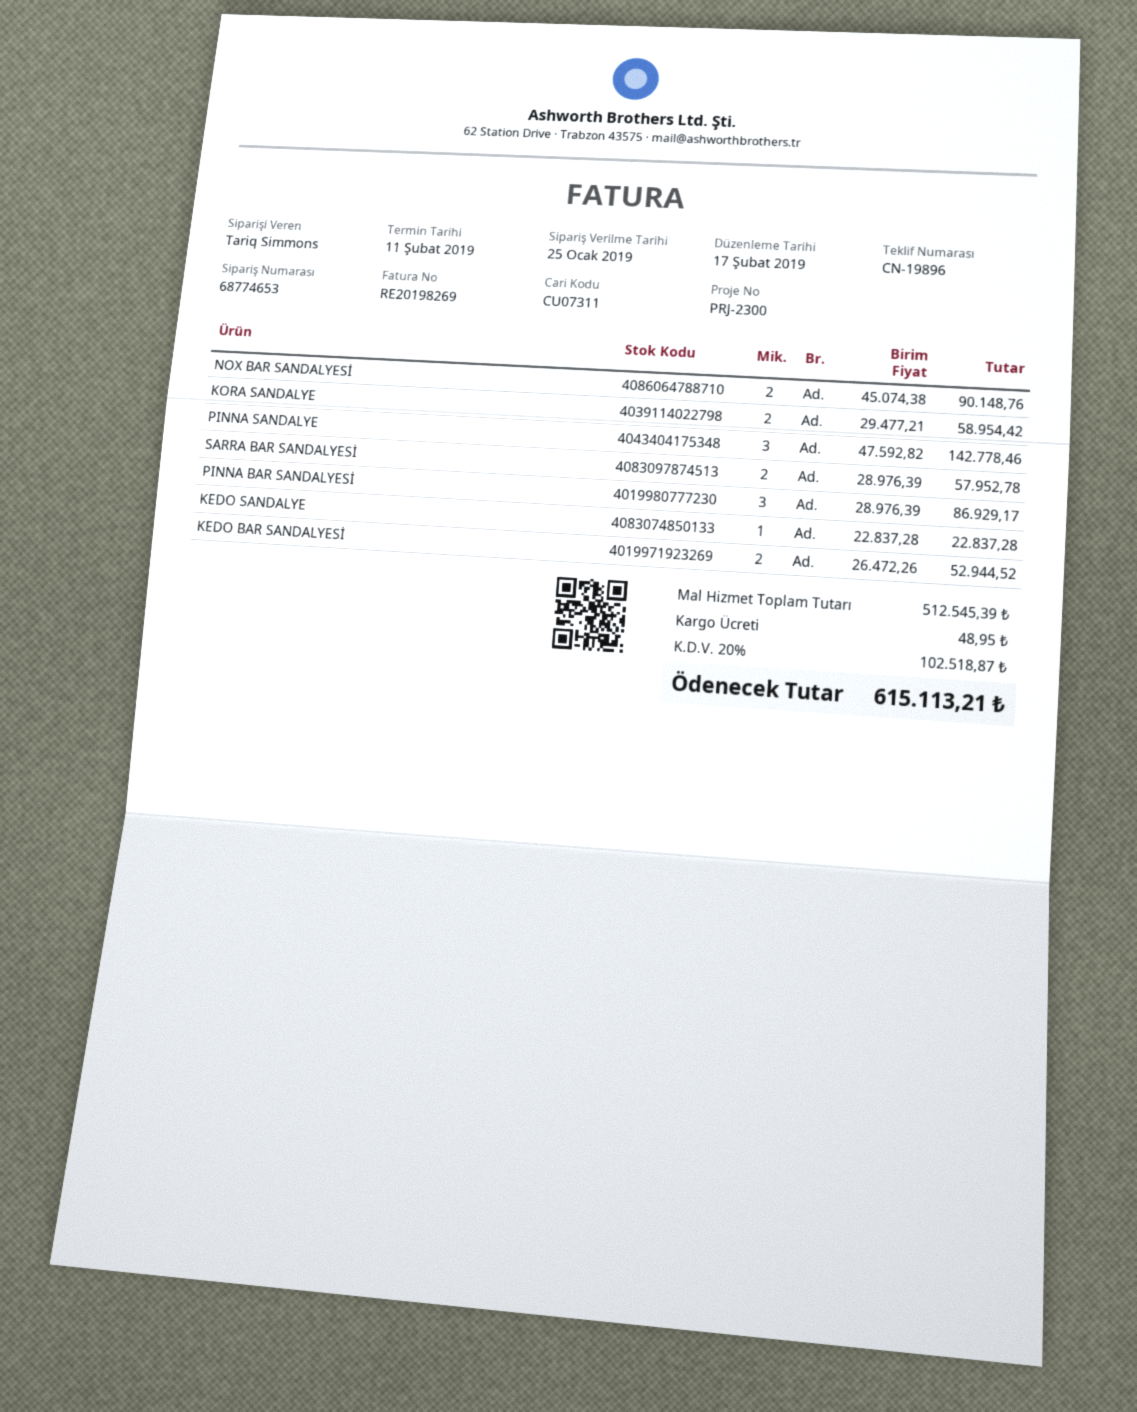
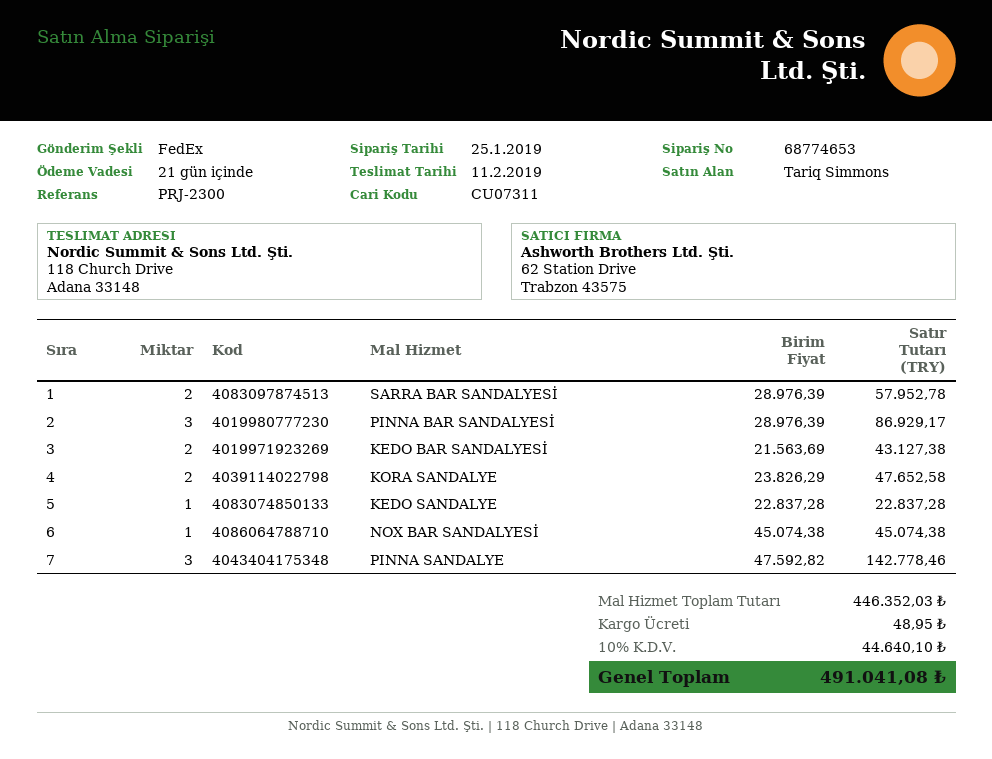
NOX BAR SANDALYESİ: 2 x 45074.38 = 90148.76 -> 1 x 45074.38 = 45074.38
KORA SANDALYE: 2 x 29477.21 = 58954.42 -> 2 x 23826.29 = 47652.58
KEDO BAR SANDALYESİ: 2 x 26472.26 = 52944.52 -> 2 x 21563.69 = 43127.38
subtotal: 512545.39 -> 446352.03
tax: 20% = 102518.87 -> 10% = 44640.10
total: 615113.21 -> 491041.08

